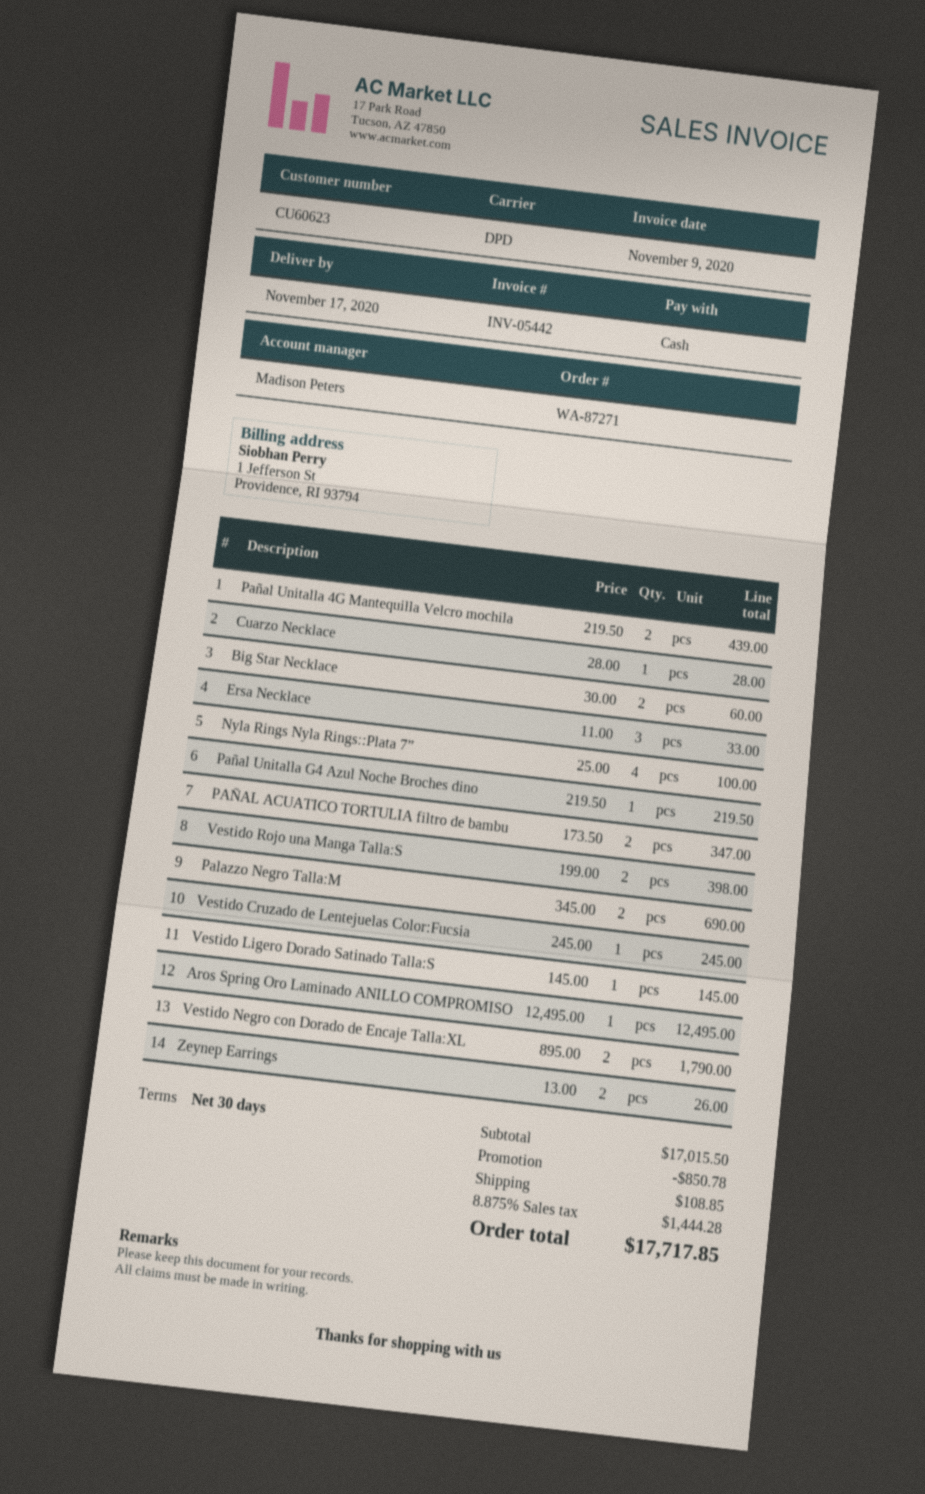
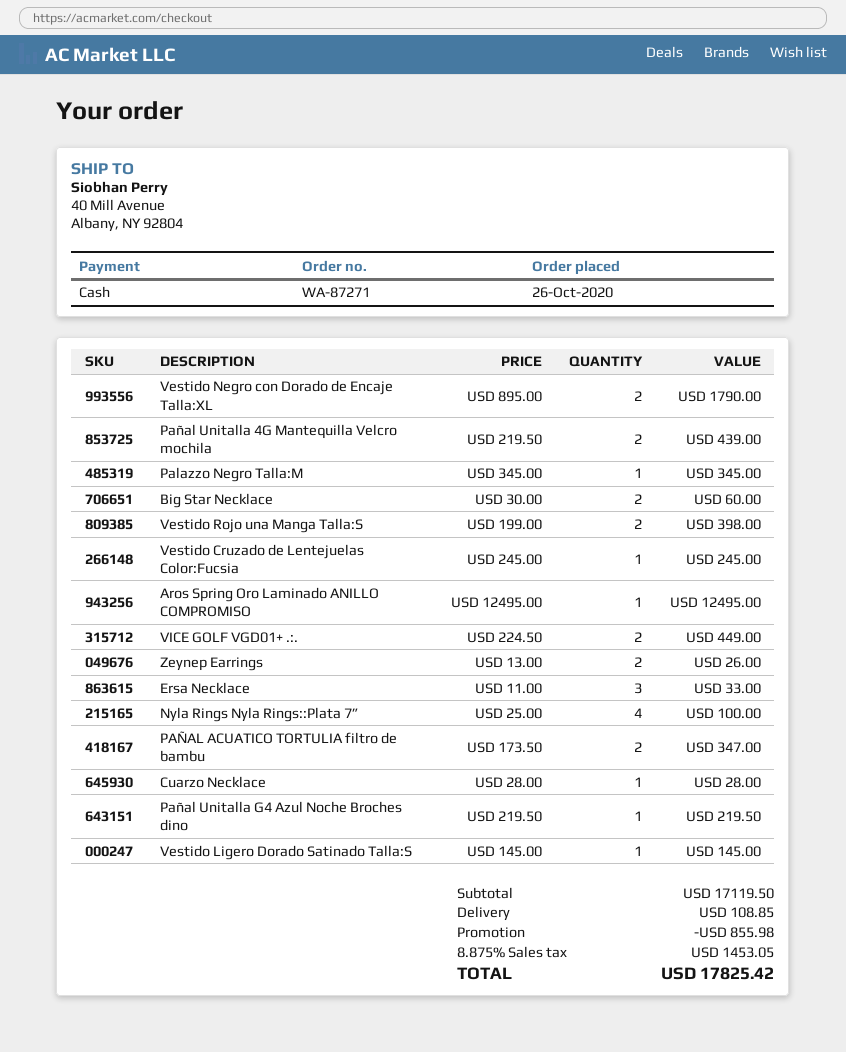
Palazzo Negro Talla:M: 2 x 345.00 = 690.00 -> 1 x 345.00 = 345.00
VICE GOLF VGD01+ .:.: none -> 2 x 224.50 = 449.00
subtotal: 17015.50 -> 17119.50
discount: 850.78 -> 855.98
tax: 8.875% = 1444.28 -> 8.875% = 1453.05
total: 17717.85 -> 17825.42

